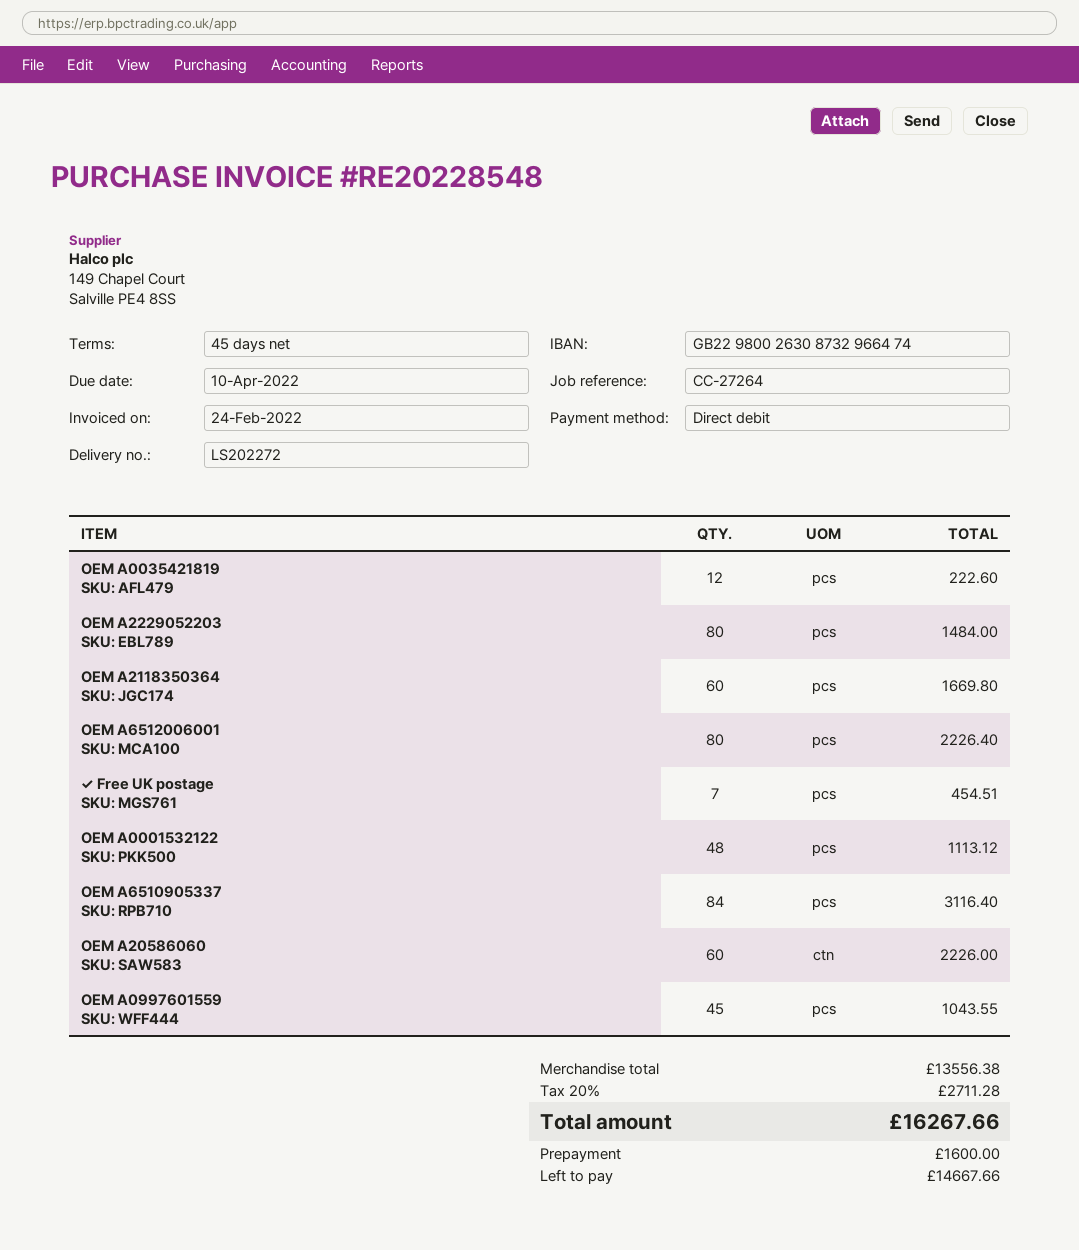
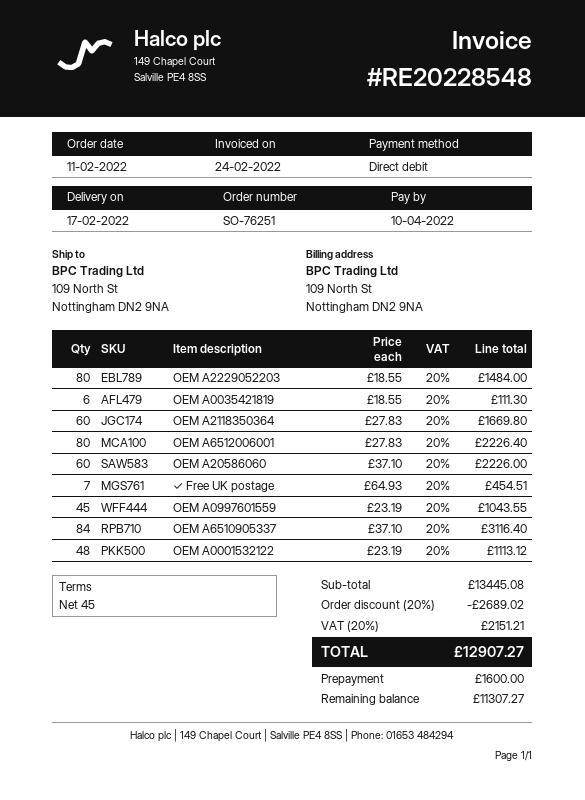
OEM A0035421819: 12 for 222.60 -> 6 for 111.30
subtotal: 13556.38 -> 13445.08
discount: none -> 20% = 2689.02
tax: 20% = 2711.28 -> 20% = 2151.21
total: 16267.66 -> 12907.27
balance: 14667.66 -> 11307.27

